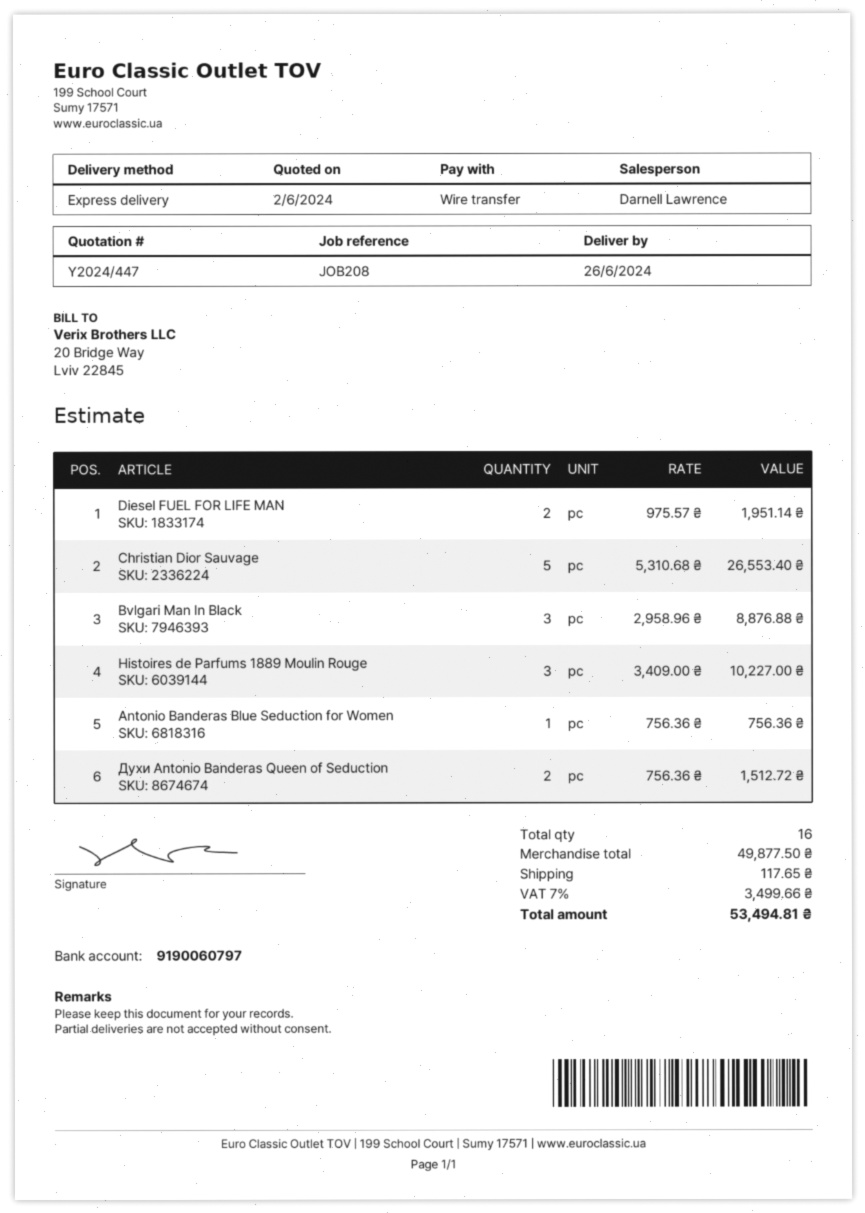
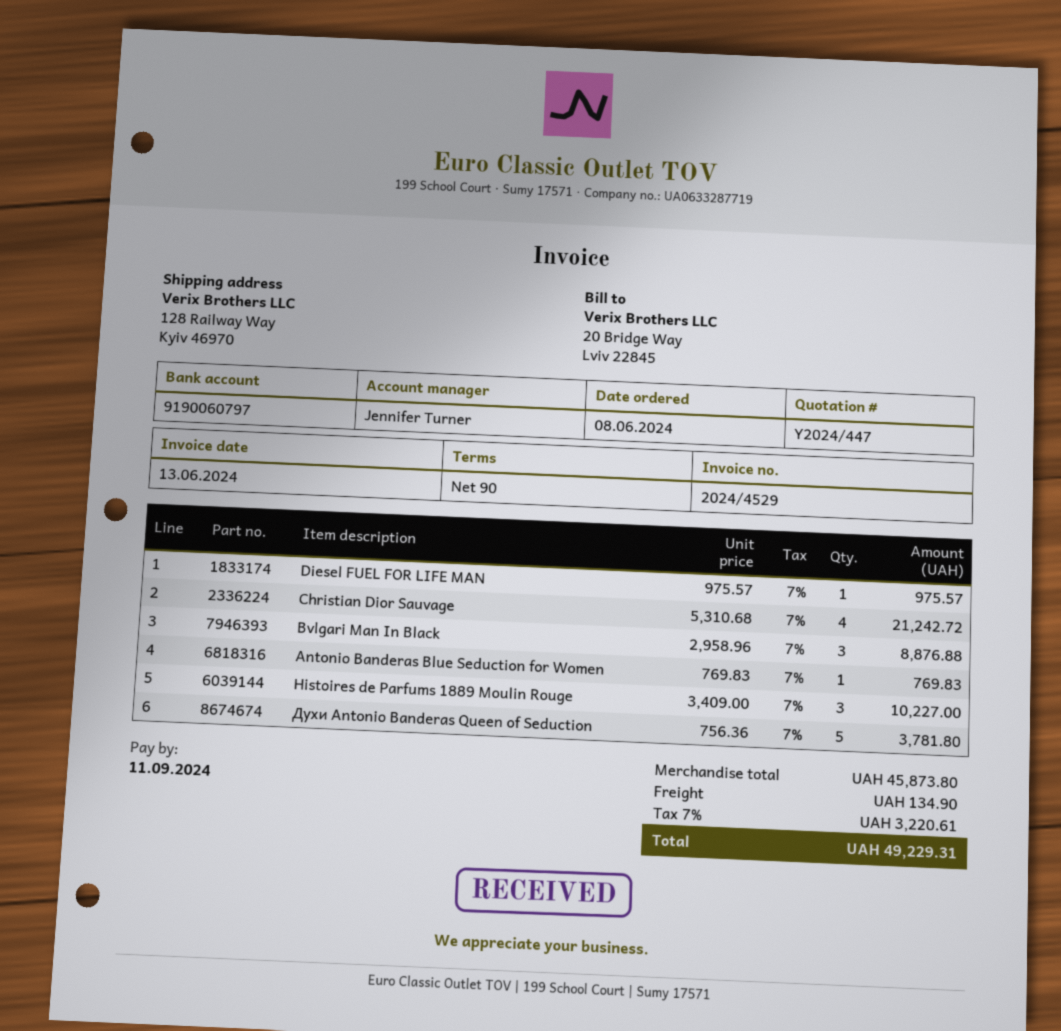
sales rep: Darnell Lawrence -> Jennifer Turner
Diesel FUEL FOR LIFE MAN: 2 x 975.57 = 1951.14 -> 1 x 975.57 = 975.57
Christian Dior Sauvage: 5 x 5310.68 = 26553.40 -> 4 x 5310.68 = 21242.72
Antonio Banderas Blue Seduction for Women: 1 x 756.36 = 756.36 -> 1 x 769.83 = 769.83
Духи Antonio Banderas Queen of Seduction: 2 x 756.36 = 1512.72 -> 5 x 756.36 = 3781.80
subtotal: 49877.50 -> 45873.80
shipping: 117.65 -> 134.90
tax: 7% = 3499.66 -> 7% = 3220.61
total: 53494.81 -> 49229.31

